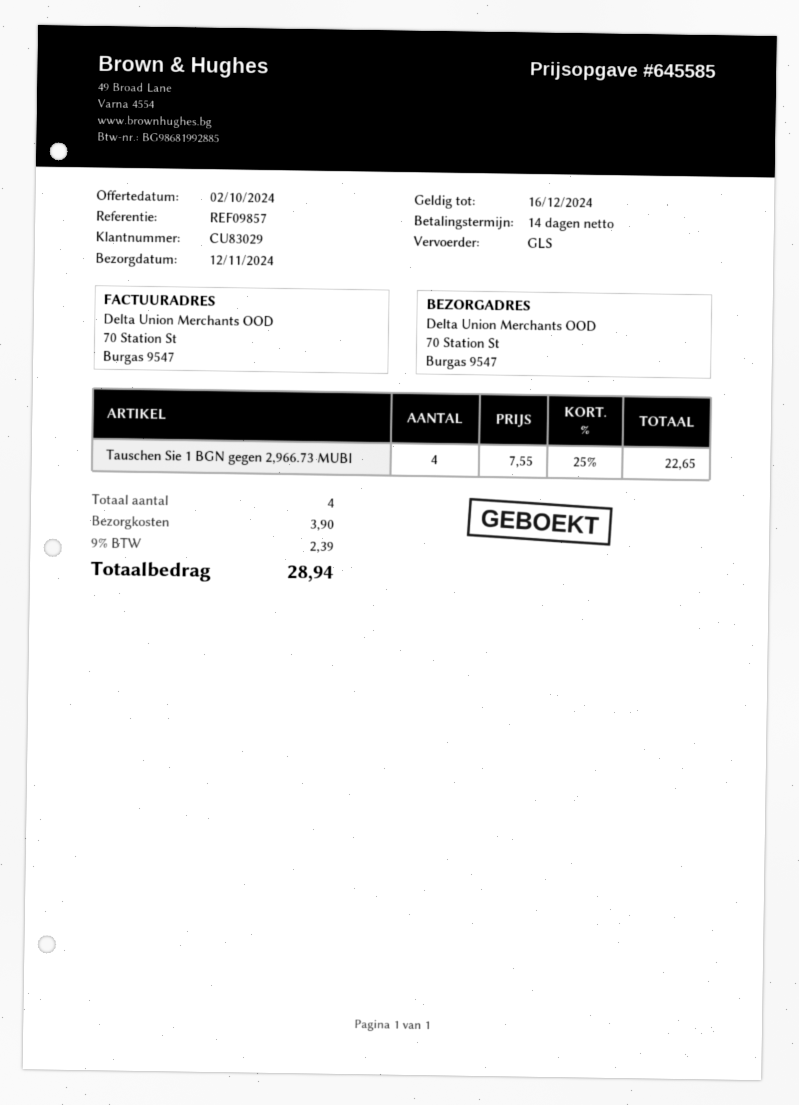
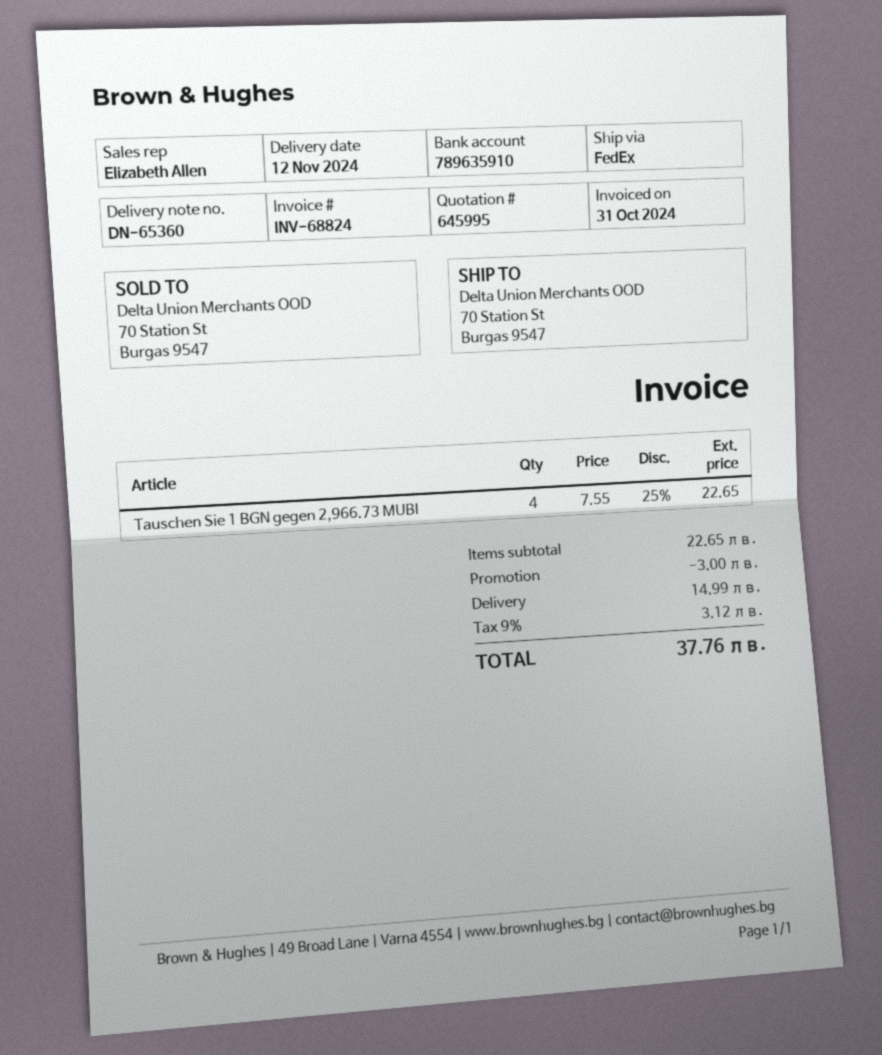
quote number: 645585 -> 645995
shipping method: GLS -> FedEx
discount: none -> 3.00
shipping: 3.90 -> 14.99
tax: 9% = 2.39 -> 9% = 3.12
total: 28.94 -> 37.76

